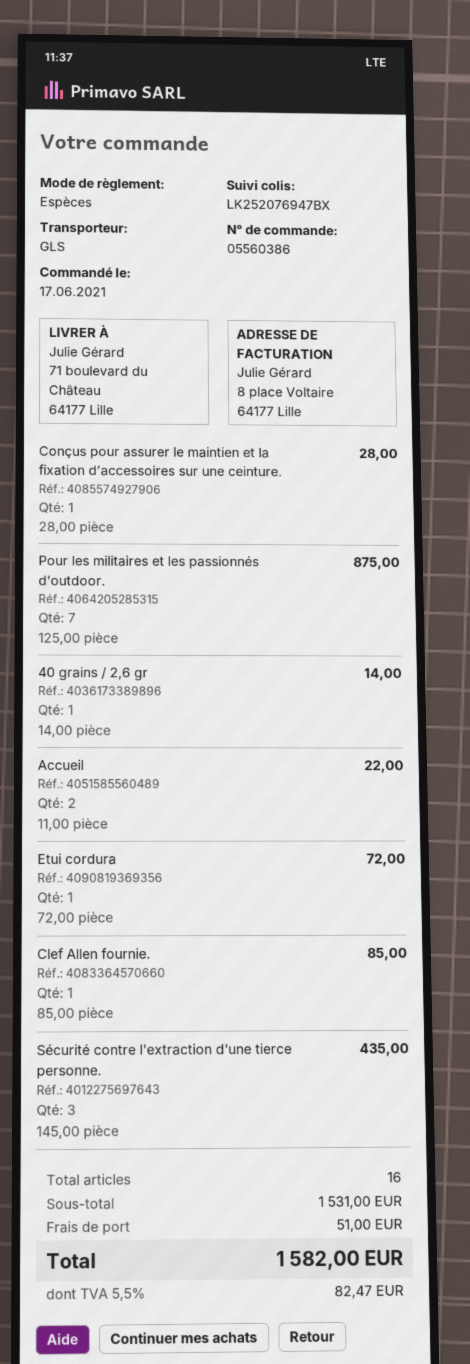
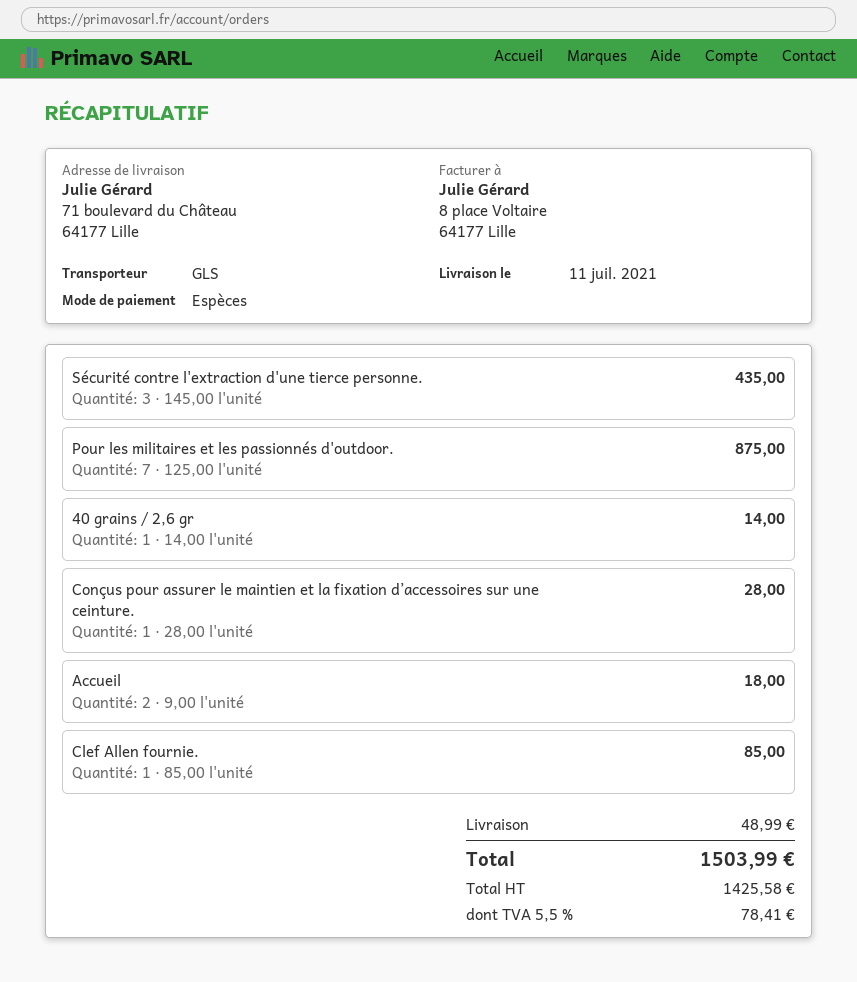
Accueil: 2 x 11.00 = 22.00 -> 2 x 9.00 = 18.00
Etui cordura: 1 x 72.00 = 72.00 -> none
shipping: 51.00 -> 48.99
tax: 5.5% = 82.47 -> 5.5% = 78.41
total: 1582.00 -> 1503.99

